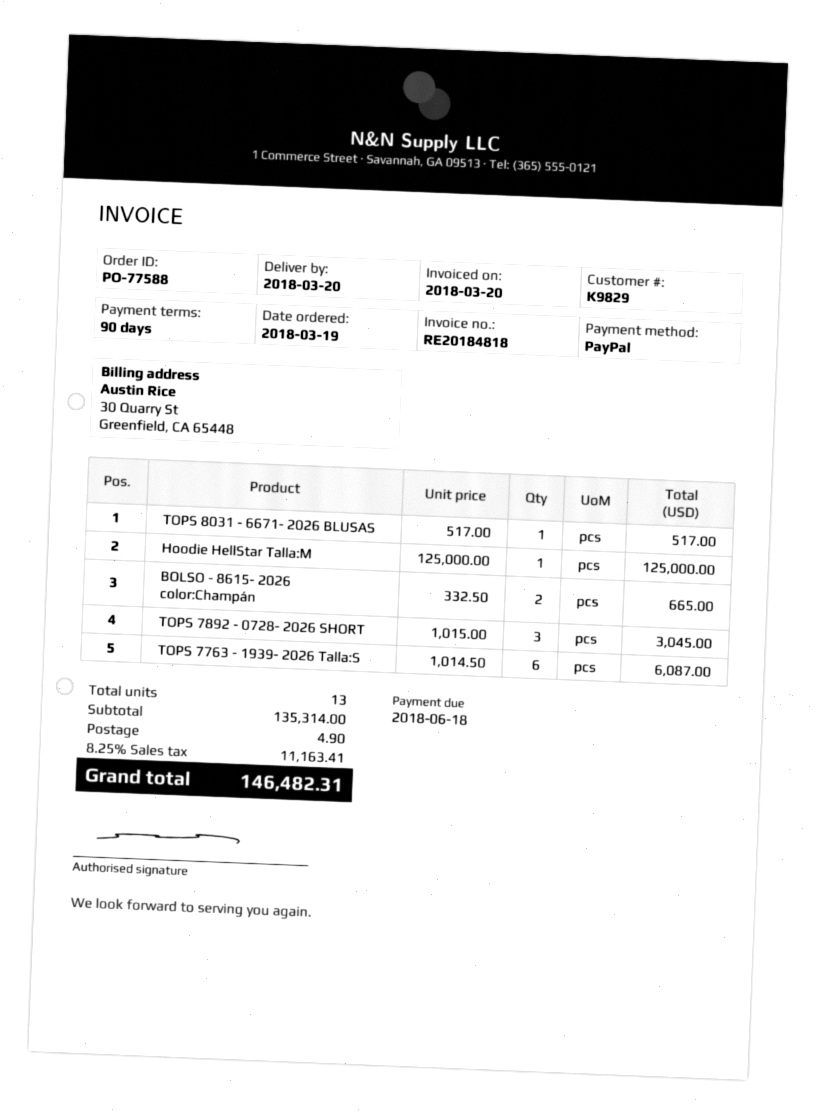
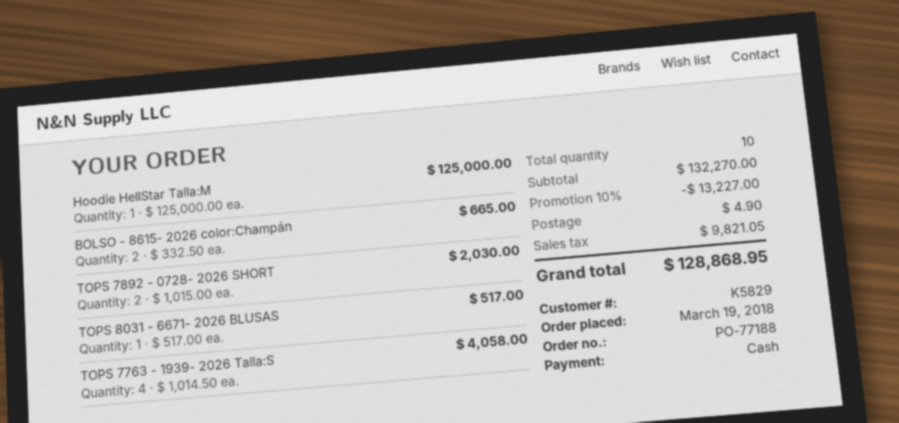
order number: PO-77588 -> PO-77188
customer number: K9829 -> K5829
payment method: PayPal -> cash
TOPS 7892 - 0728- 2026 SHORT: 3 x 1015.00 = 3045.00 -> 2 x 1015.00 = 2030.00
TOPS 7763 - 1939- 2026 Talla:S: 6 x 1014.50 = 6087.00 -> 4 x 1014.50 = 4058.00
total quantity: 13 -> 10
subtotal: 135314.00 -> 132270.00
discount: none -> 10% = 13227.00
tax: 11163.41 -> 9821.05
total: 146482.31 -> 128868.95

